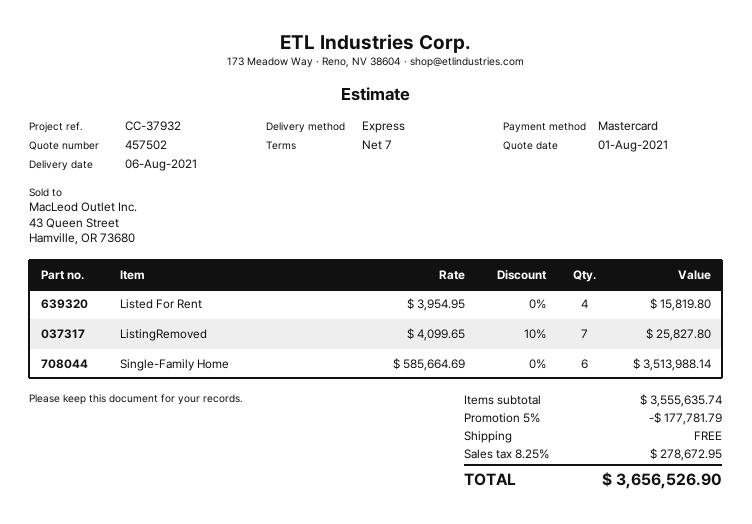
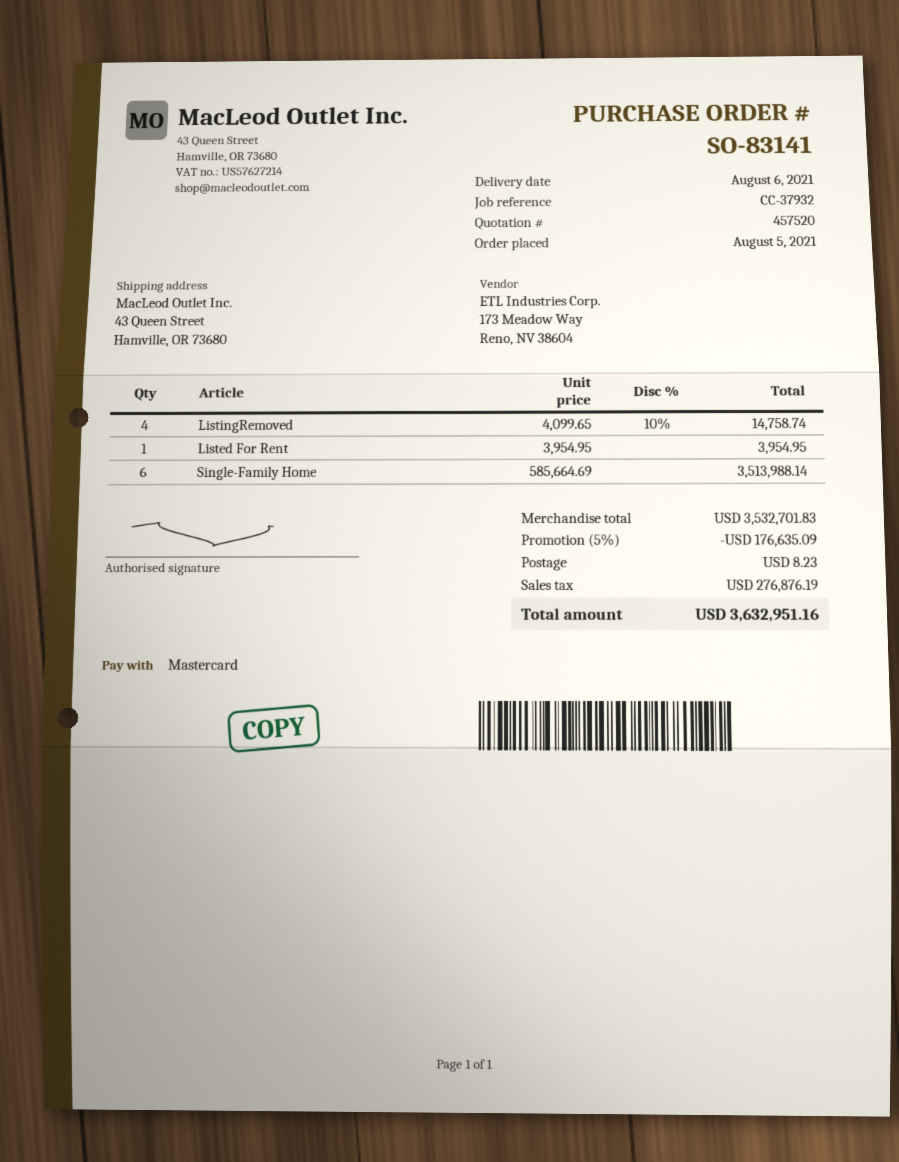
quote number: 457502 -> 457520
Listed For Rent: 4 x 3954.95 = 15819.80 -> 1 x 3954.95 = 3954.95
ListingRemoved: 7 x 4099.65 - 10% = 25827.80 -> 4 x 4099.65 - 10% = 14758.74
subtotal: 3555635.74 -> 3532701.83
discount: 5% = 177781.79 -> 5% = 176635.09
shipping: 0.00 -> 8.23
tax: 278672.95 -> 276876.19
total: 3656526.90 -> 3632951.16

